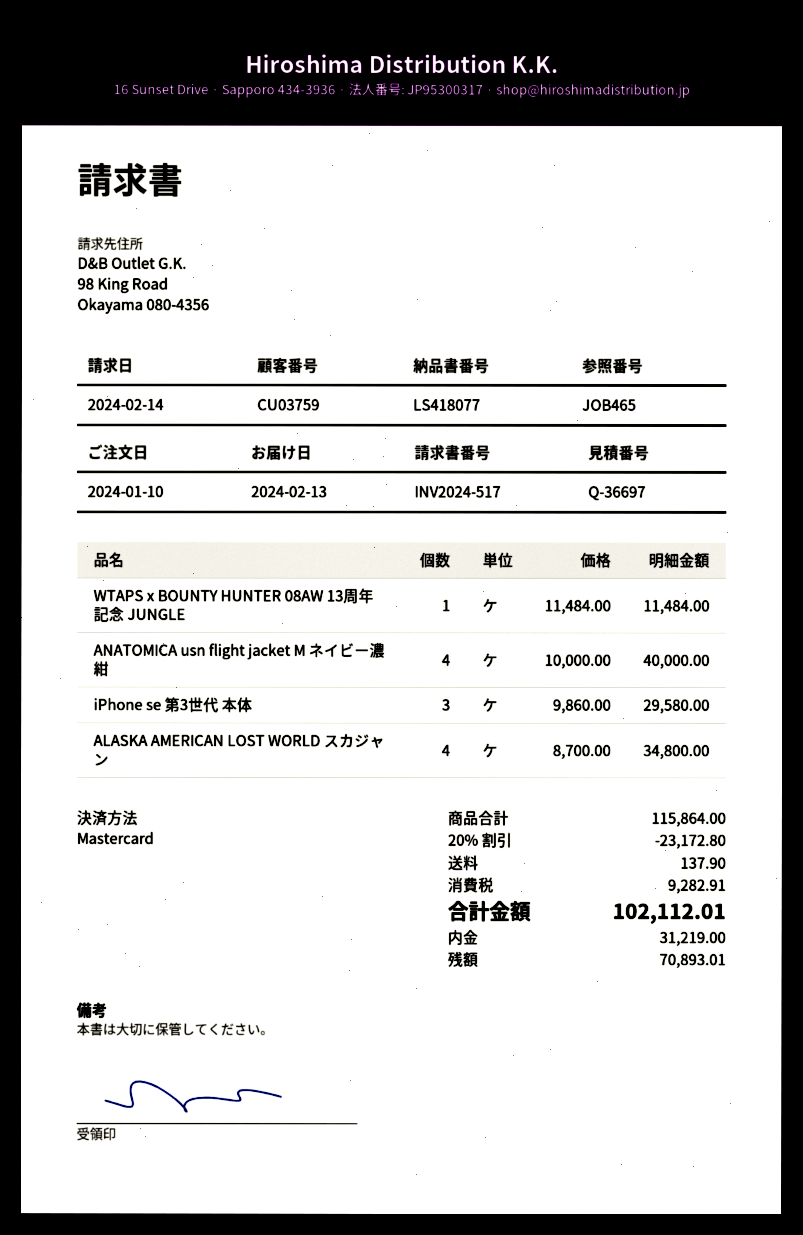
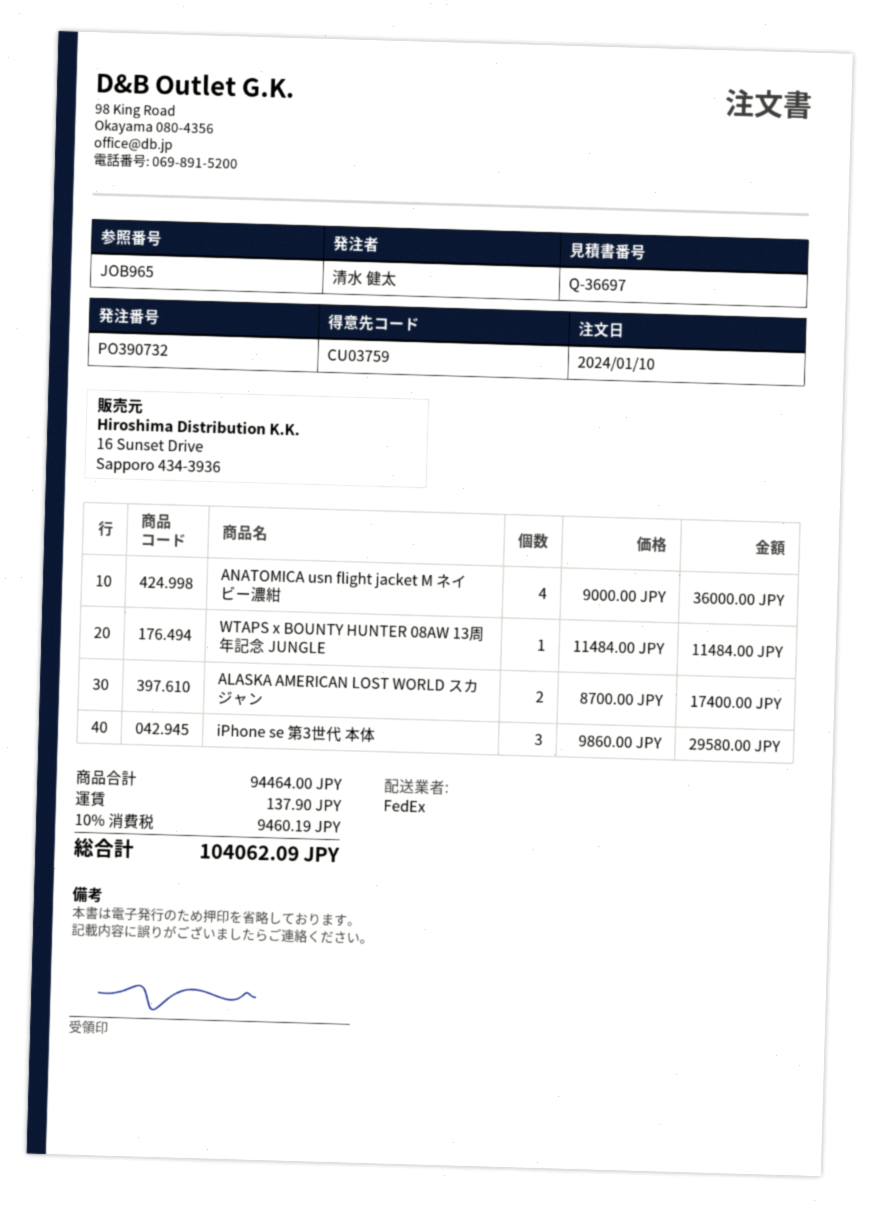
reference: JOB465 -> JOB965
ANATOMICA usn flight jacket M ネイビー濃紺: 4 x 10000.00 = 40000.00 -> 4 x 9000.00 = 36000.00
ALASKA AMERICAN LOST WORLD スカジャン: 4 x 8700.00 = 34800.00 -> 2 x 8700.00 = 17400.00
subtotal: 115864.00 -> 94464.00
discount: 20% = 23172.80 -> none
tax: 9282.91 -> 9460.19
total: 102112.01 -> 104062.09

